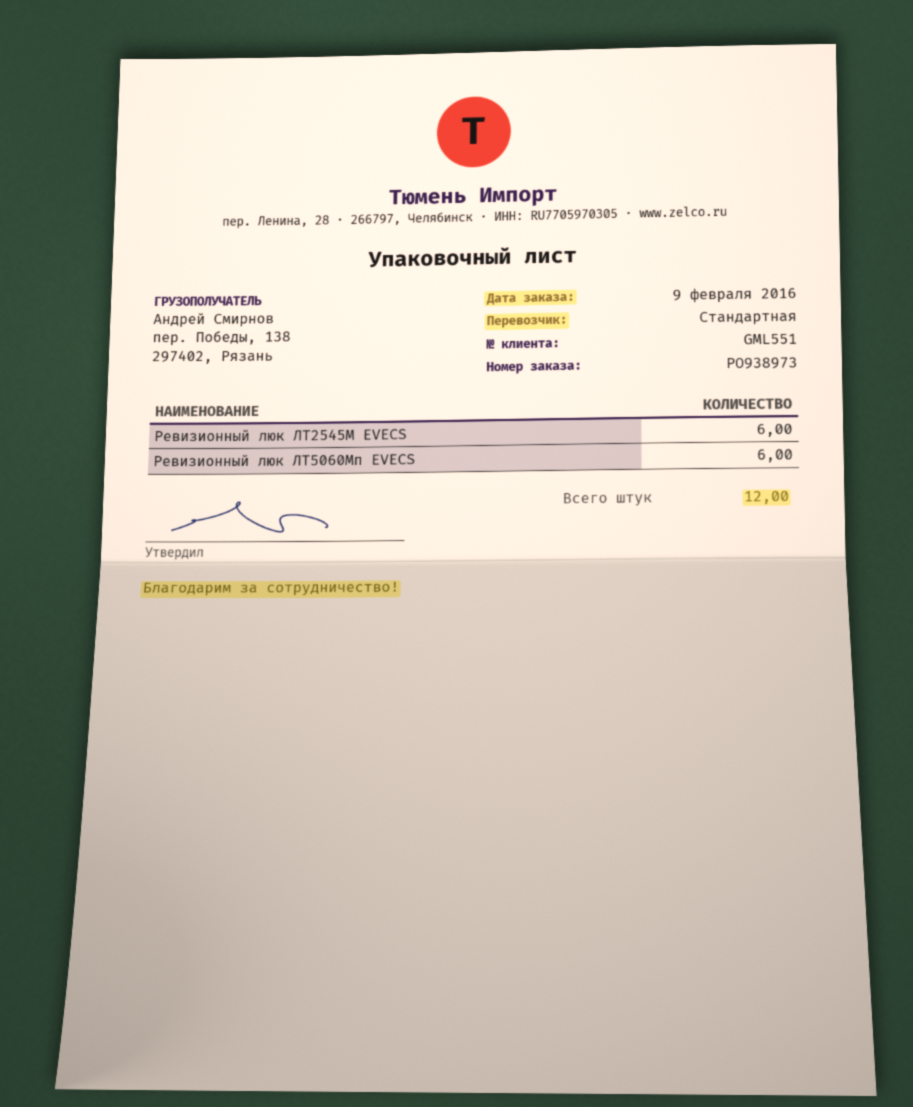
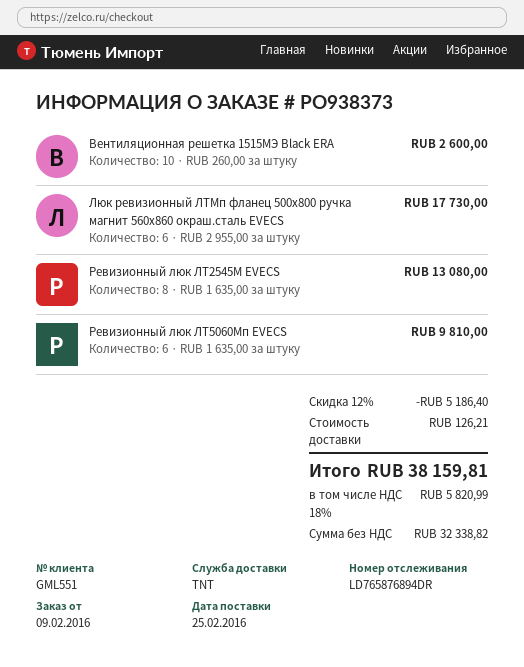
order number: PO938973 -> PO938373
shipping method: standard -> TNT
Ревизионный люк ЛТ2545М EVECS: 6 -> 8
Вентиляционная решетка 1515МЭ Black ERA: none -> 10
Люк ревизионный ЛТМп фланец 500х800 ручка магнит 560х860 окраш.сталь EVECS: none -> 6

